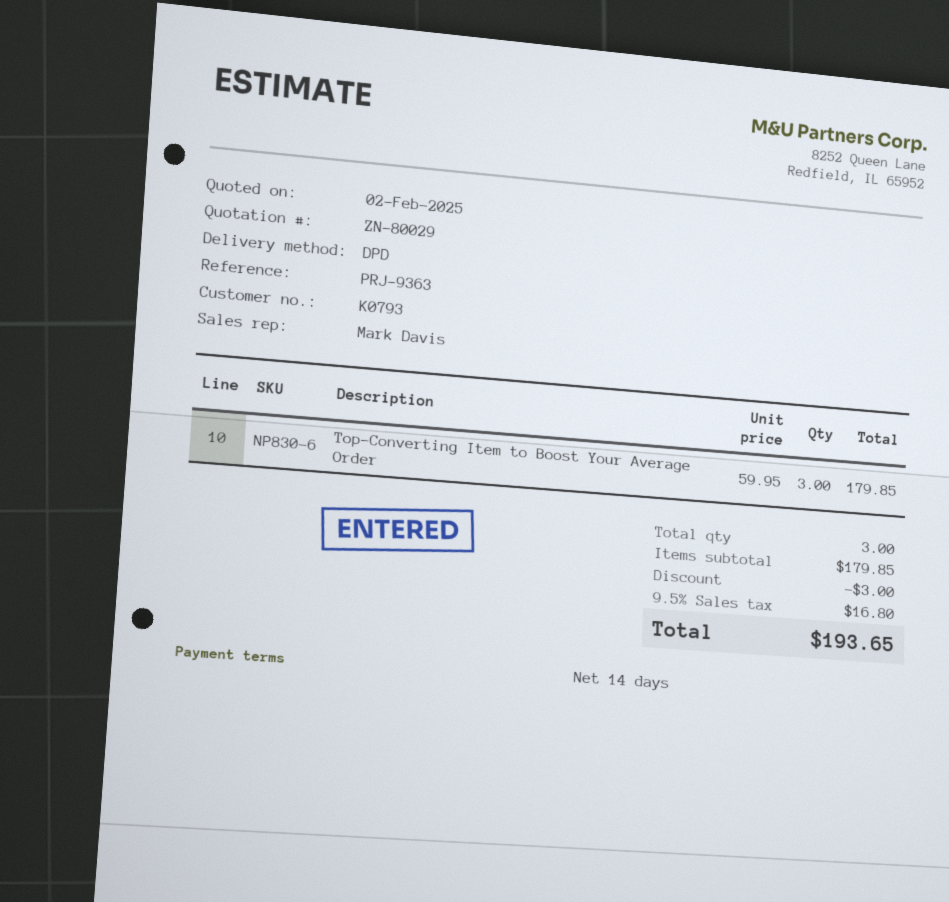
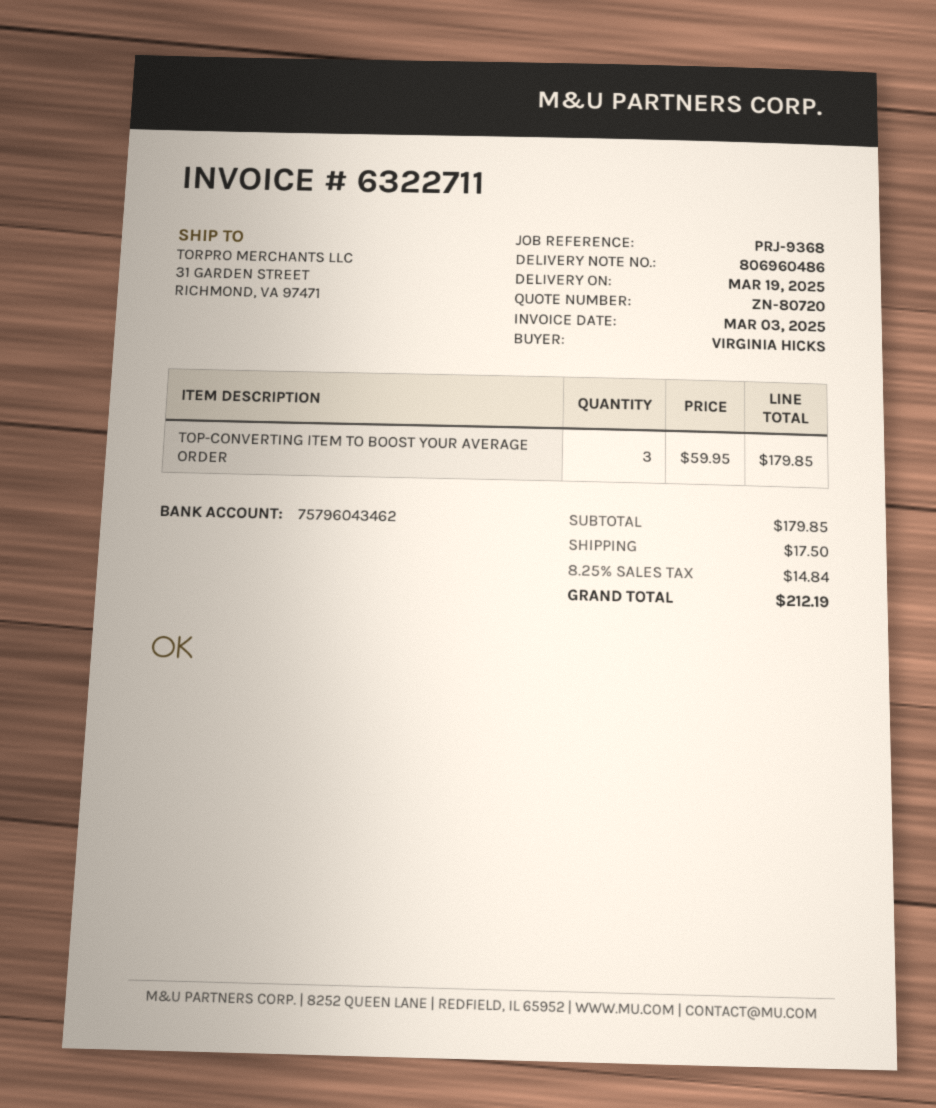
quote number: ZN-80029 -> ZN-80720
reference: PRJ-9363 -> PRJ-9368
discount: 3.00 -> none
shipping: none -> 17.50
tax: 9.5% = 16.80 -> 8.25% = 14.84
total: 193.65 -> 212.19

